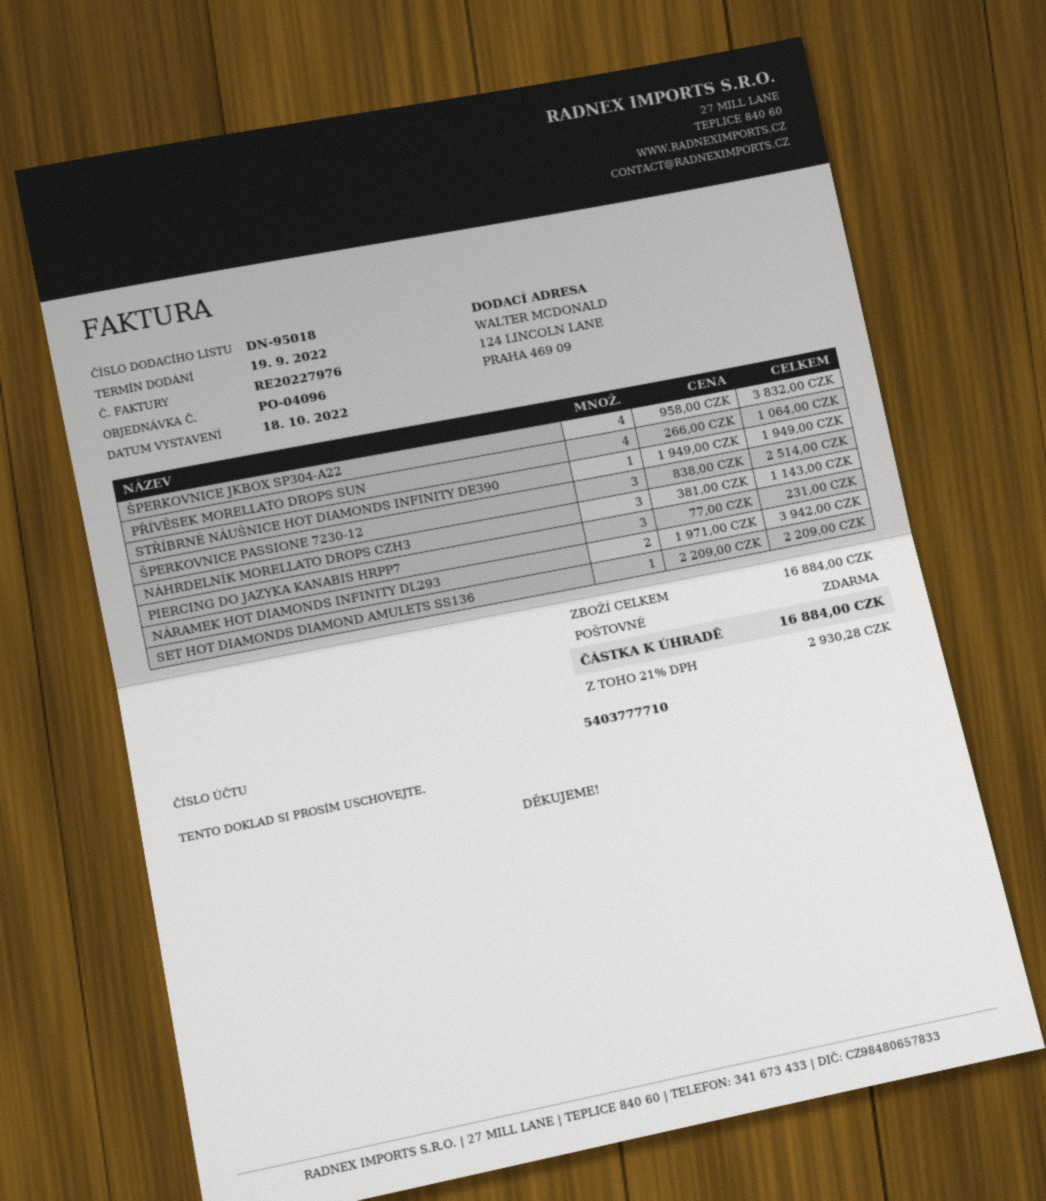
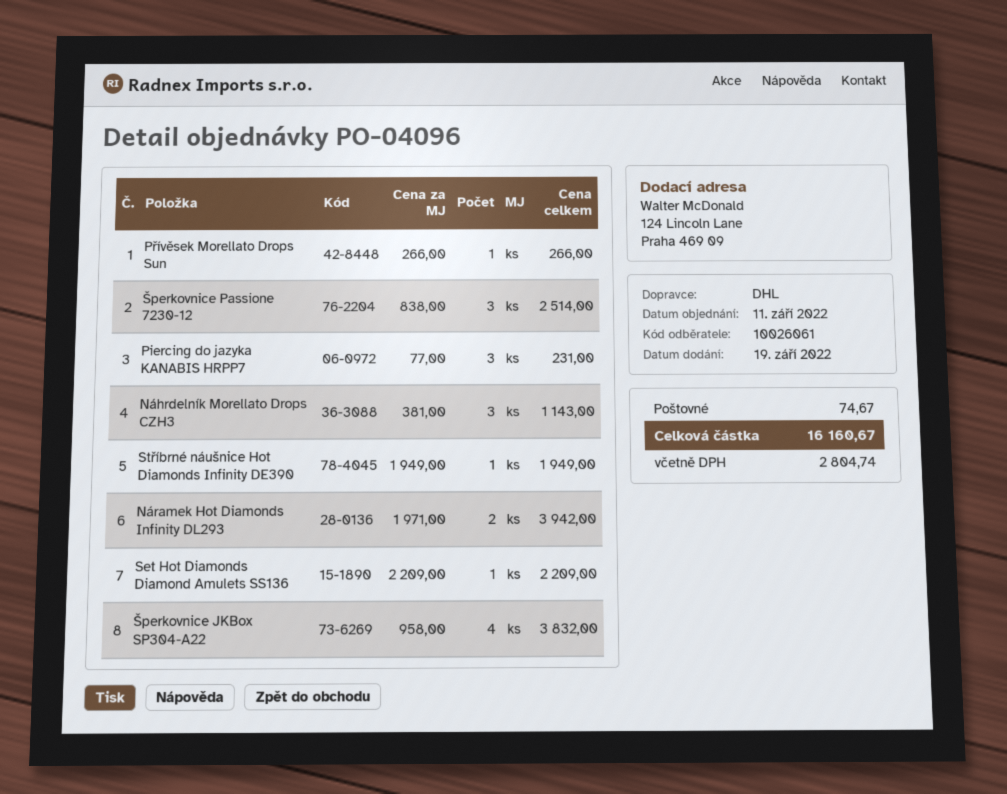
PŘÍVĚSEK MORELLATO DROPS SUN: 4 x 266.00 = 1064.00 -> 1 x 266.00 = 266.00
shipping: 0.00 -> 74.67
tax: 2930.28 -> 2804.74
total: 16884.00 -> 16160.67

